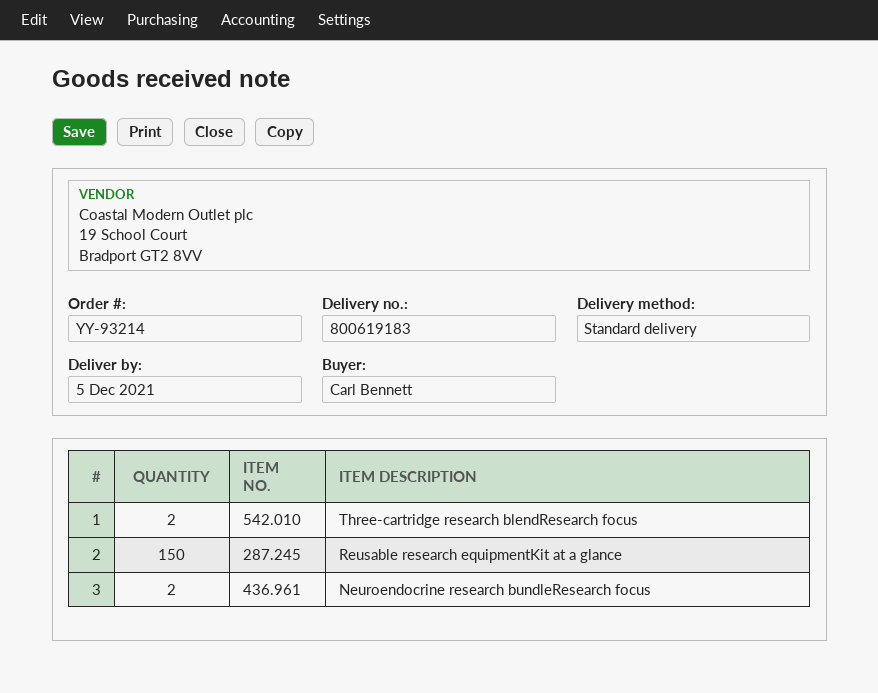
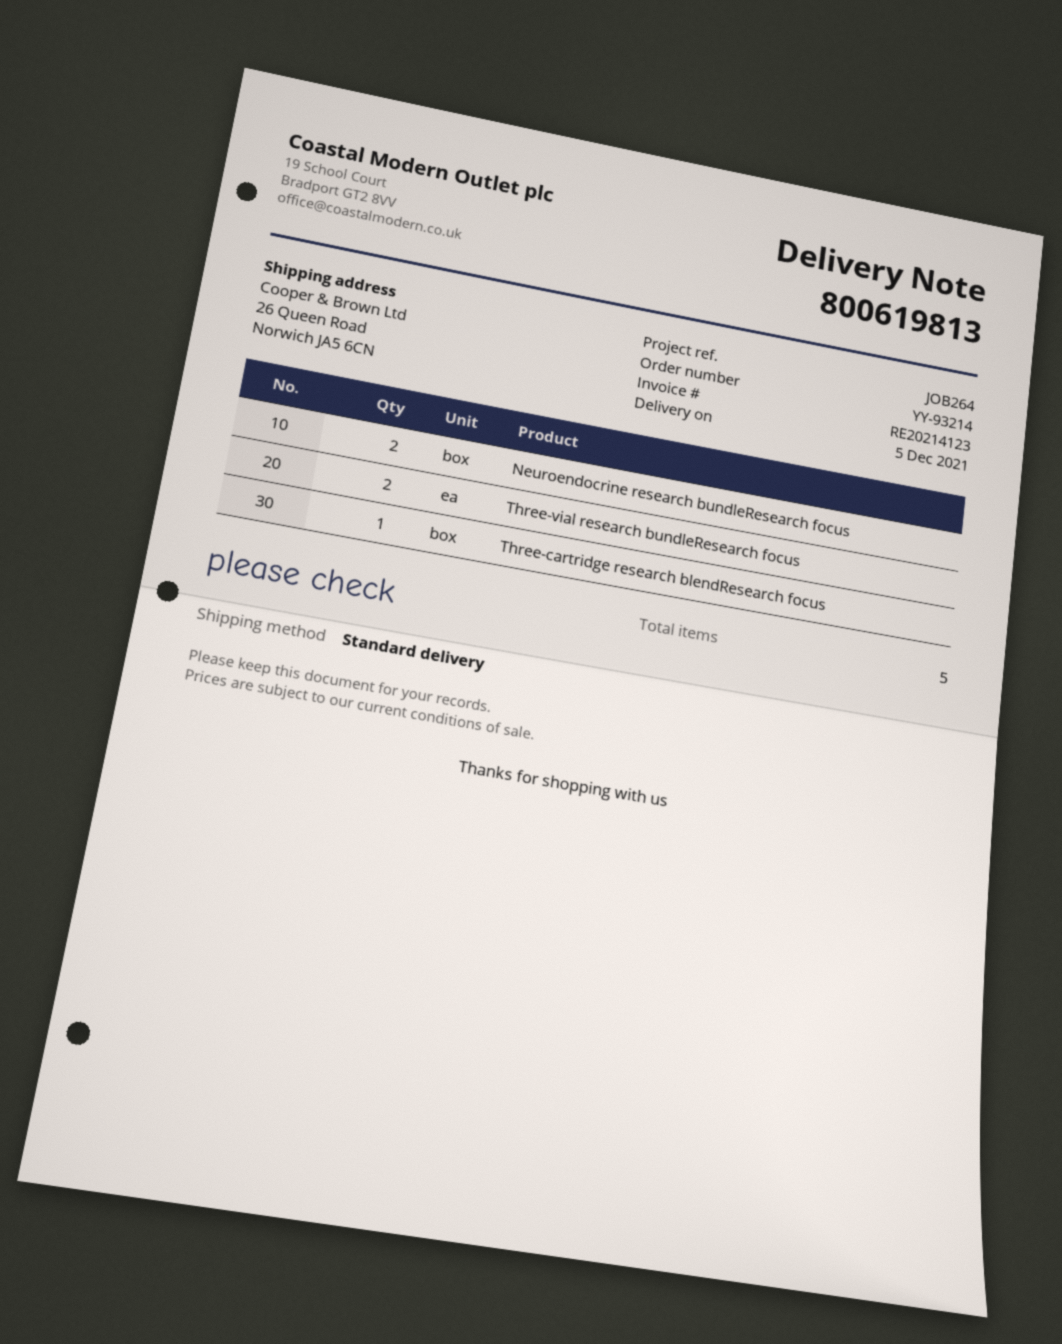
delivery note number: 800619183 -> 800619813
Three-cartridge research blendResearch focus: 2 -> 1
Reusable research equipmentKit at a glance: 150 -> none
Three-vial research bundleResearch focus: none -> 2

